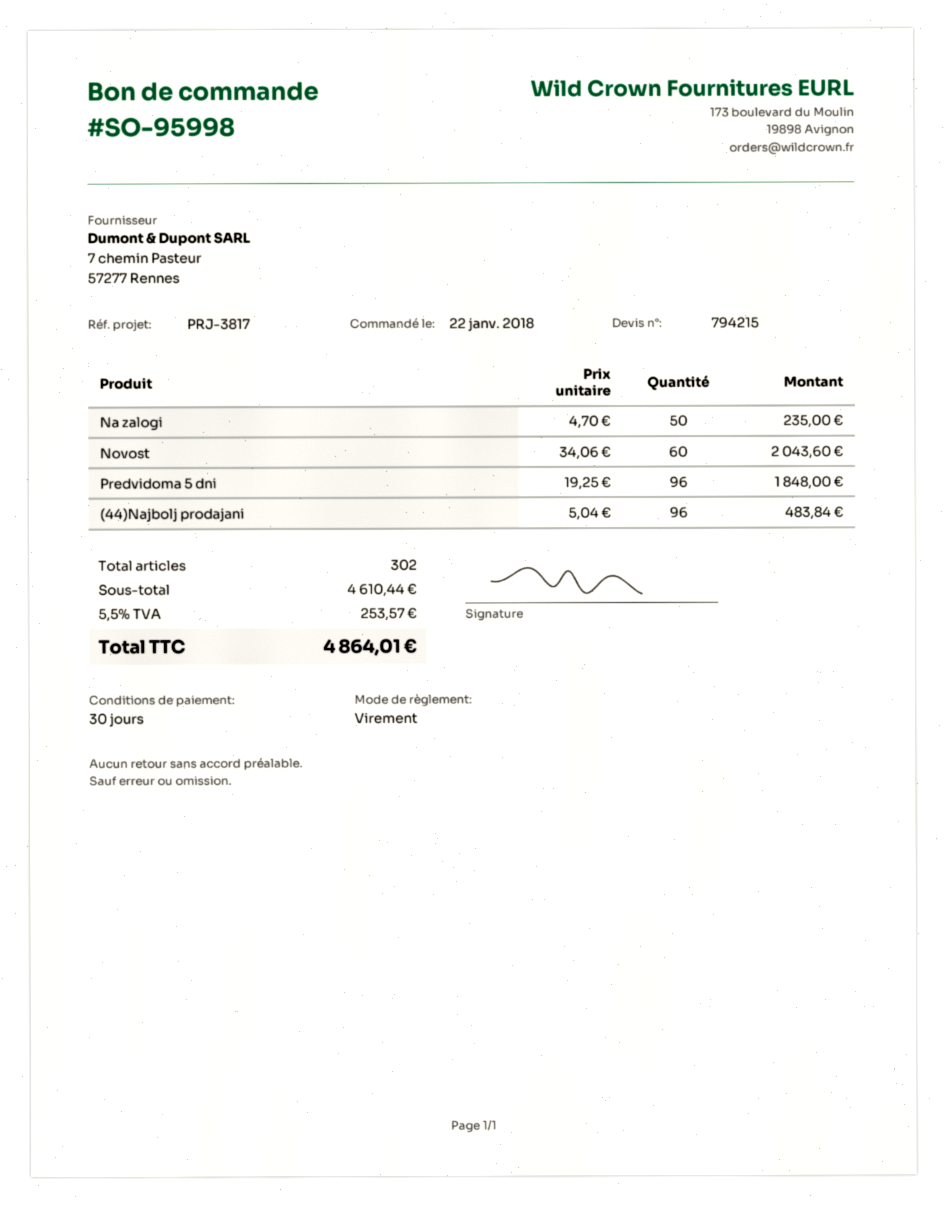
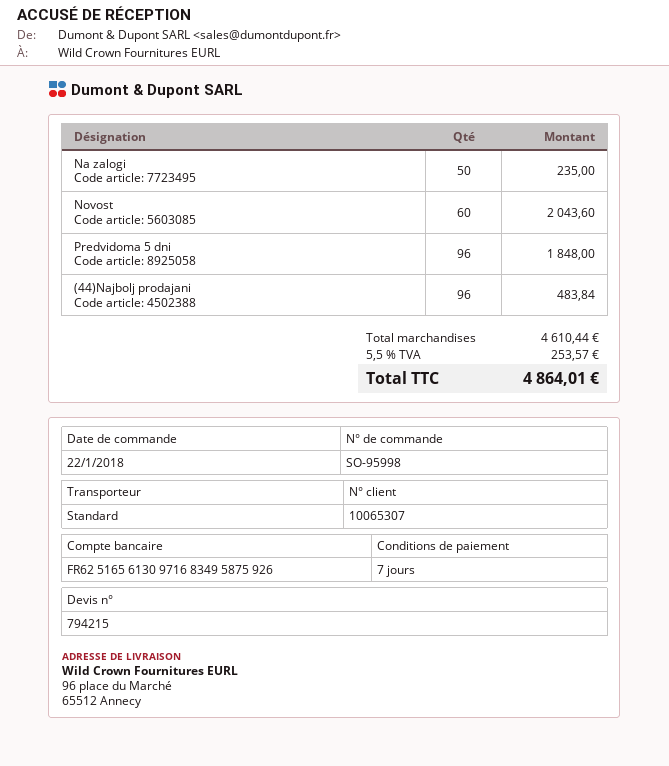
payment terms: 30 days -> 7 days

